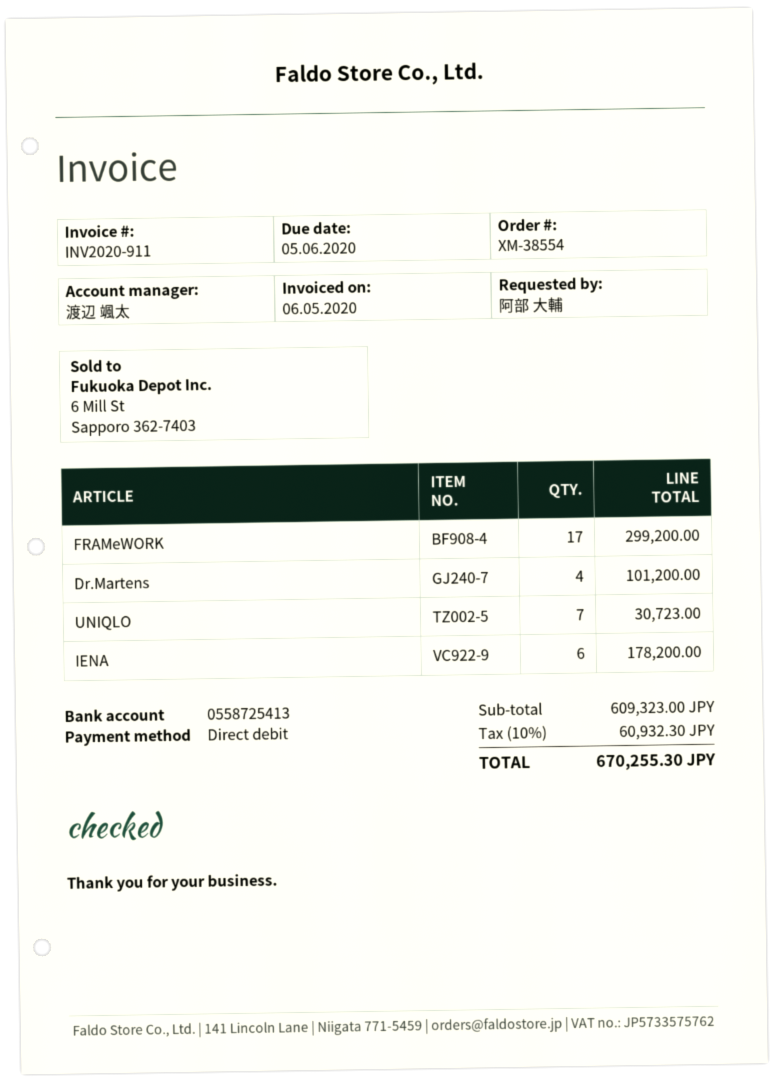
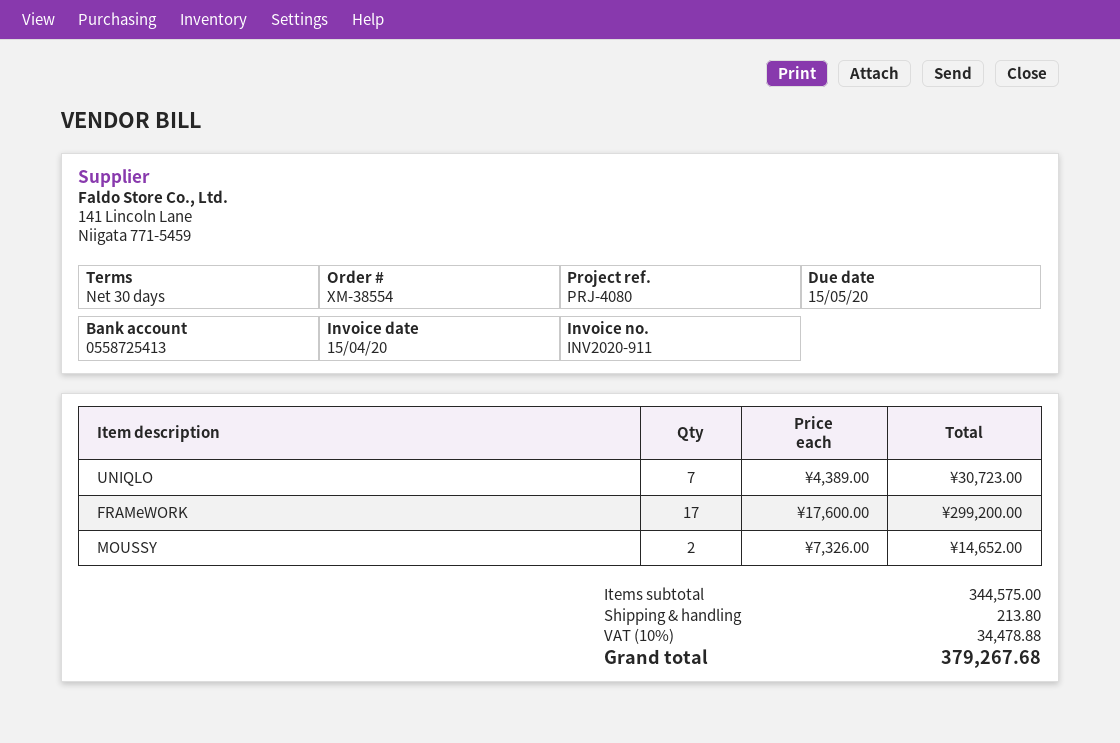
invoice date: 2020-05-06 -> 2020-04-15
due date: 2020-06-05 -> 2020-05-15
Dr.Martens: 4 for 101200.00 -> none
IENA: 6 for 178200.00 -> none
MOUSSY: none -> 2 for 14652.00
subtotal: 609323.00 -> 344575.00
shipping: none -> 213.80
tax: 10% = 60932.30 -> 10% = 34478.88
total: 670255.30 -> 379267.68

